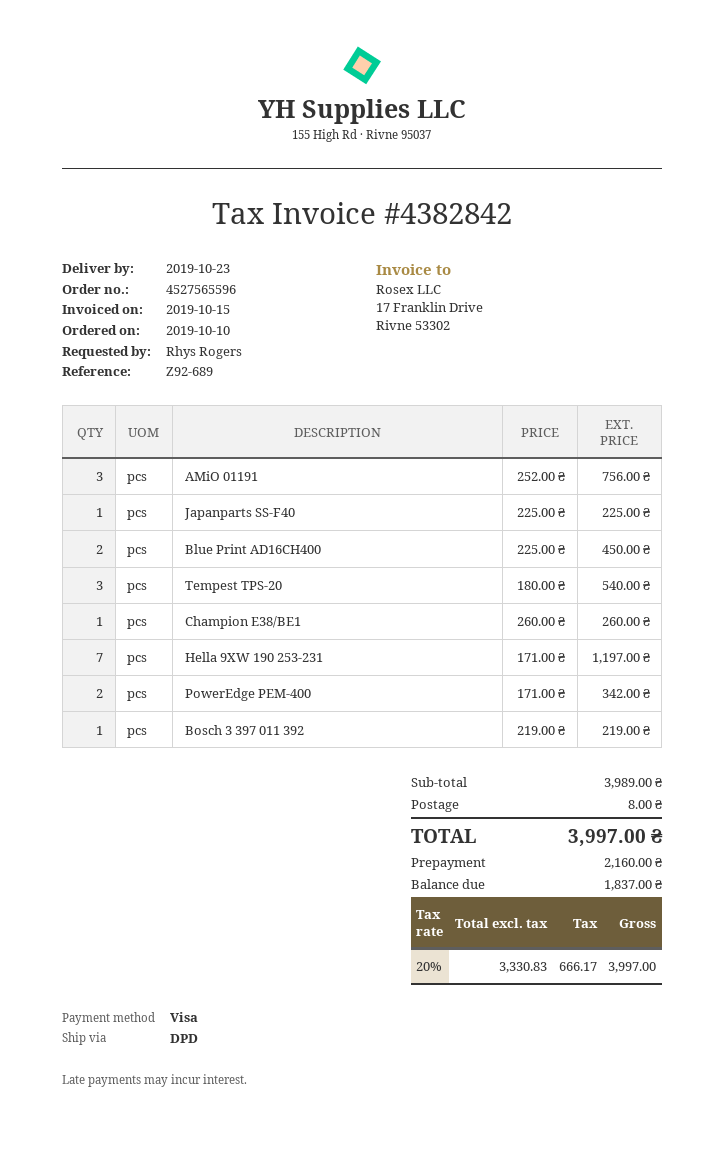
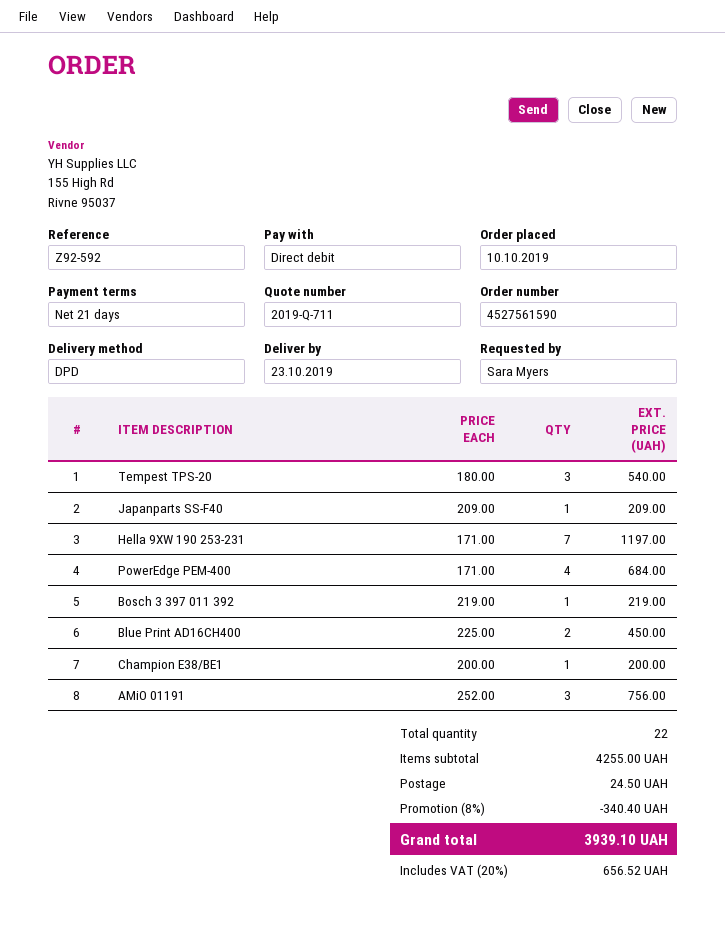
order number: 4527565596 -> 4527561590
reference: Z92-689 -> Z92-592
ordered by: Rhys Rogers -> Sara Myers
payment method: Visa -> direct debit
Japanparts SS-F40: 1 x 225.00 = 225.00 -> 1 x 209.00 = 209.00
Champion E38/BE1: 1 x 260.00 = 260.00 -> 1 x 200.00 = 200.00
PowerEdge PEM-400: 2 x 171.00 = 342.00 -> 4 x 171.00 = 684.00
subtotal: 3989.00 -> 4255.00
discount: none -> 8% = 340.40
shipping: 8.00 -> 24.50
tax: 20% = 666.17 -> 20% = 656.52
total: 3997.00 -> 3939.10

